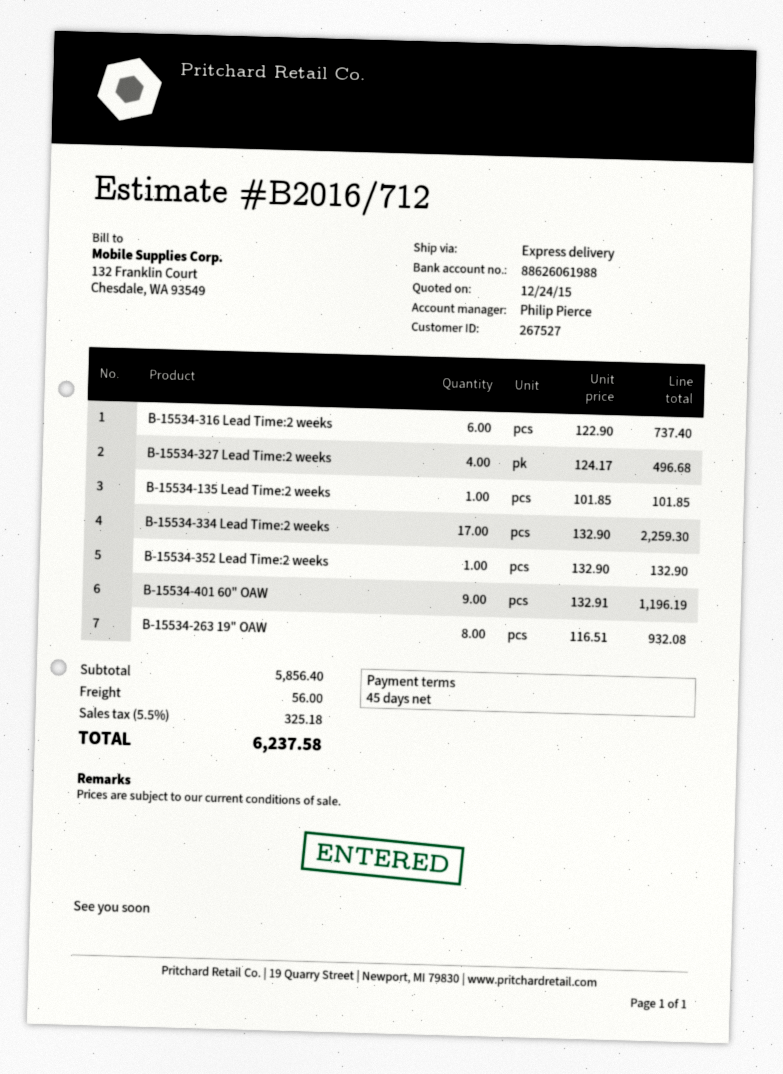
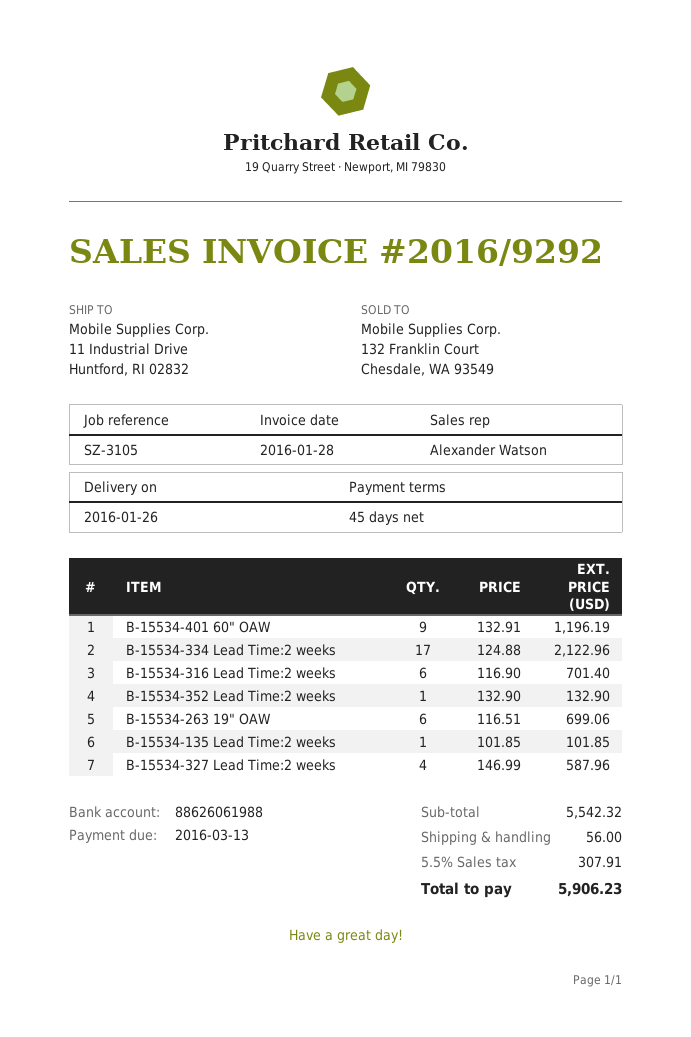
sales rep: Philip Pierce -> Alexander Watson
B-15534-316 Lead Time:2 weeks: 6 x 122.90 = 737.40 -> 6 x 116.90 = 701.40
B-15534-327 Lead Time:2 weeks: 4 x 124.17 = 496.68 -> 4 x 146.99 = 587.96
B-15534-334 Lead Time:2 weeks: 17 x 132.90 = 2259.30 -> 17 x 124.88 = 2122.96
B-15534-263 19" OAW: 8 x 116.51 = 932.08 -> 6 x 116.51 = 699.06
subtotal: 5856.40 -> 5542.32
tax: 5.5% = 325.18 -> 5.5% = 307.91
total: 6237.58 -> 5906.23

